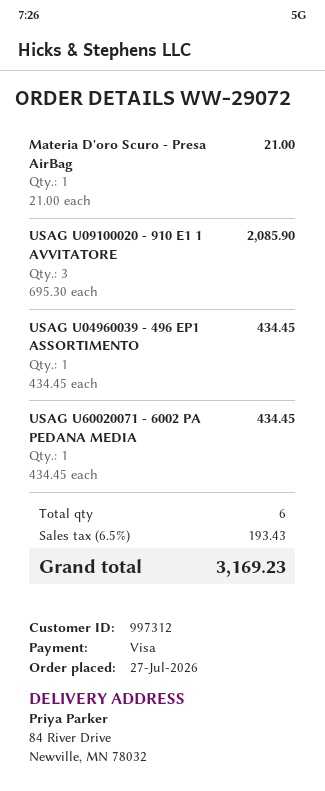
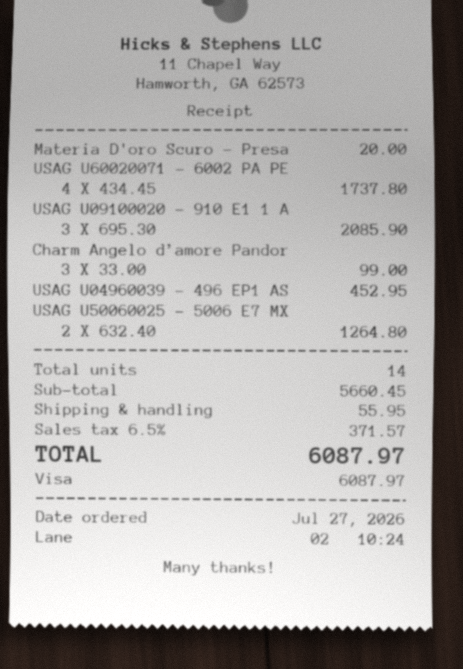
Materia D'oro Scuro - Presa AirBag: 1 x 21.00 = 21.00 -> 1 x 20.00 = 20.00
USAG U04960039 - 496 EP1 ASSORTIMENTO: 1 x 434.45 = 434.45 -> 1 x 452.95 = 452.95
USAG U60020071 - 6002 PA PEDANA MEDIA: 1 x 434.45 = 434.45 -> 4 x 434.45 = 1737.80
Charm Angelo d’amore Pandor: none -> 3 x 33.00 = 99.00
USAG U50060025 - 5006 E7 MX: none -> 2 x 632.40 = 1264.80
total quantity: 6 -> 14
shipping: none -> 55.95
tax: 6.5% = 193.43 -> 6.5% = 371.57
total: 3169.23 -> 6087.97

